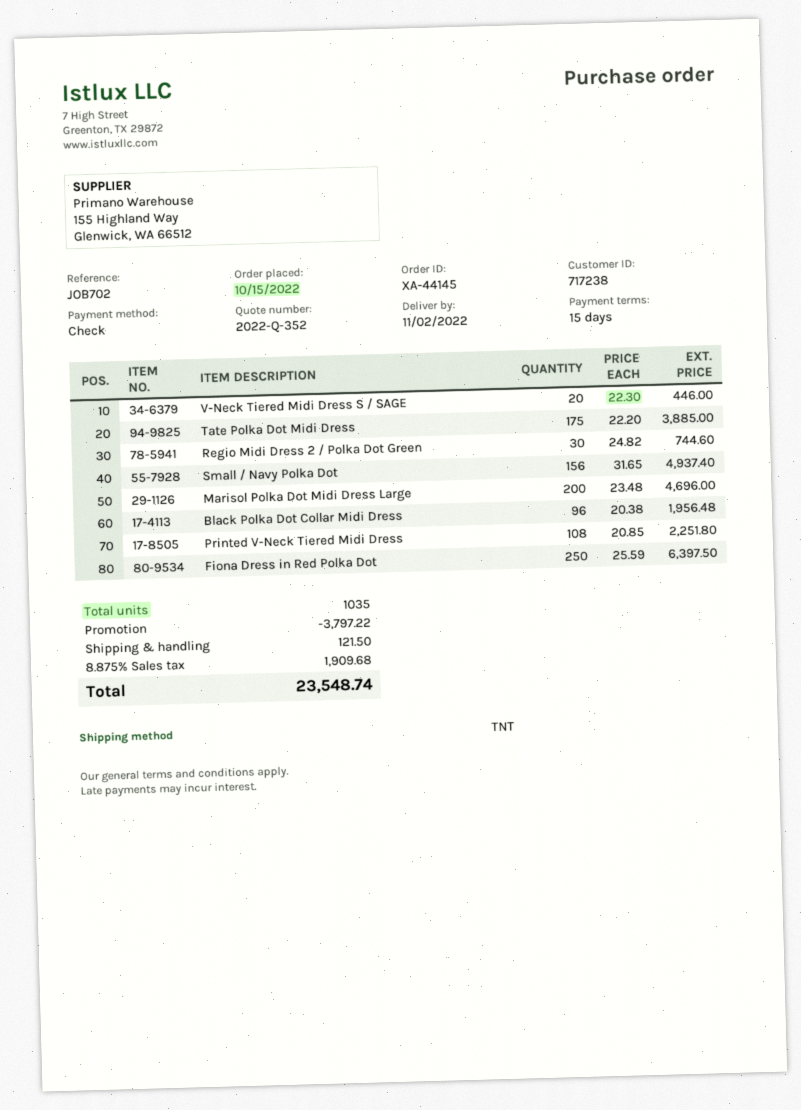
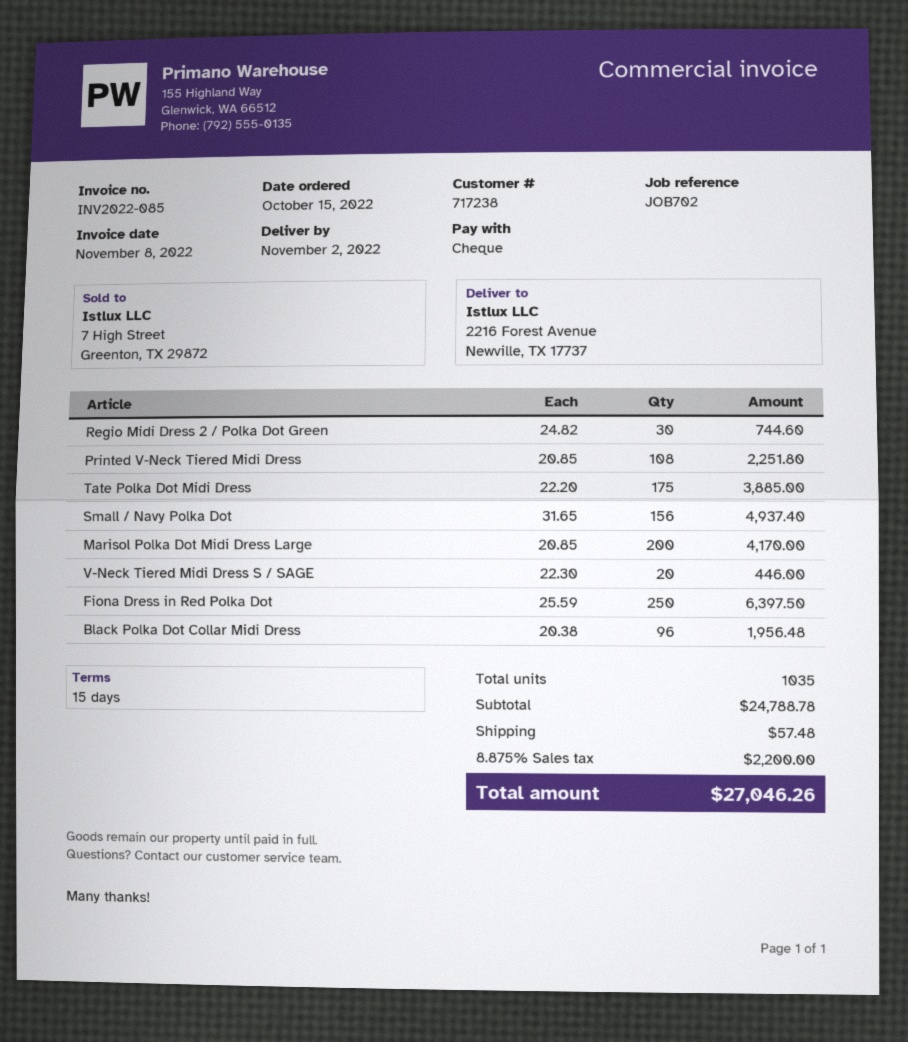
Marisol Polka Dot Midi Dress Large: 200 x 23.48 = 4696.00 -> 200 x 20.85 = 4170.00
discount: 3797.22 -> none
shipping: 121.50 -> 57.48
tax: 8.875% = 1909.68 -> 8.875% = 2200.00
total: 23548.74 -> 27046.26

